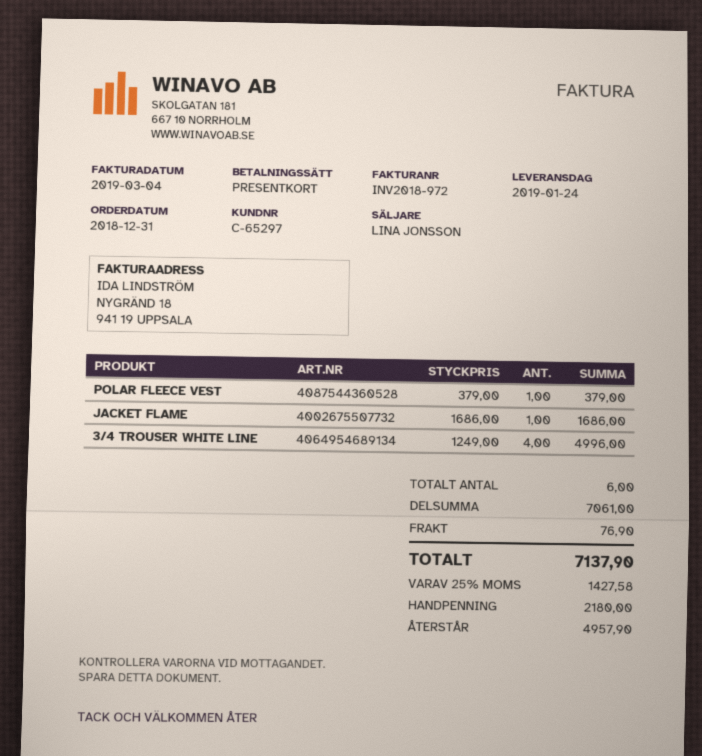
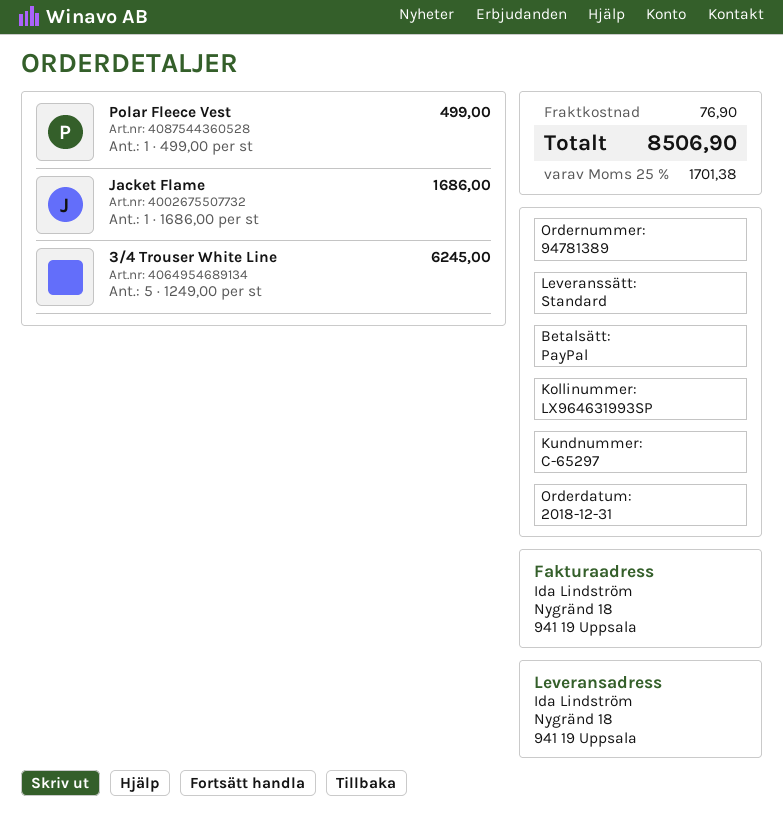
payment method: gift card -> PayPal
POLAR FLEECE VEST: 1 x 379.00 = 379.00 -> 1 x 499.00 = 499.00
3/4 TROUSER WHITE LINE: 4 x 1249.00 = 4996.00 -> 5 x 1249.00 = 6245.00
tax: 25% = 1427.58 -> 25% = 1701.38
total: 7137.90 -> 8506.90

